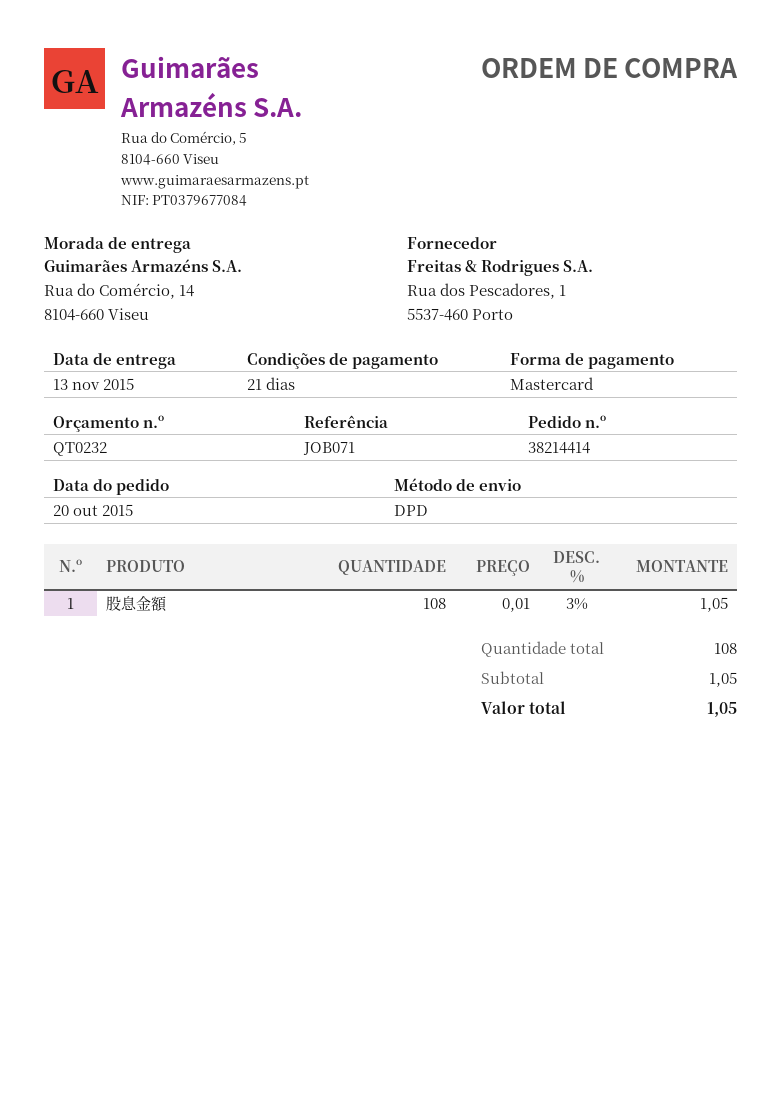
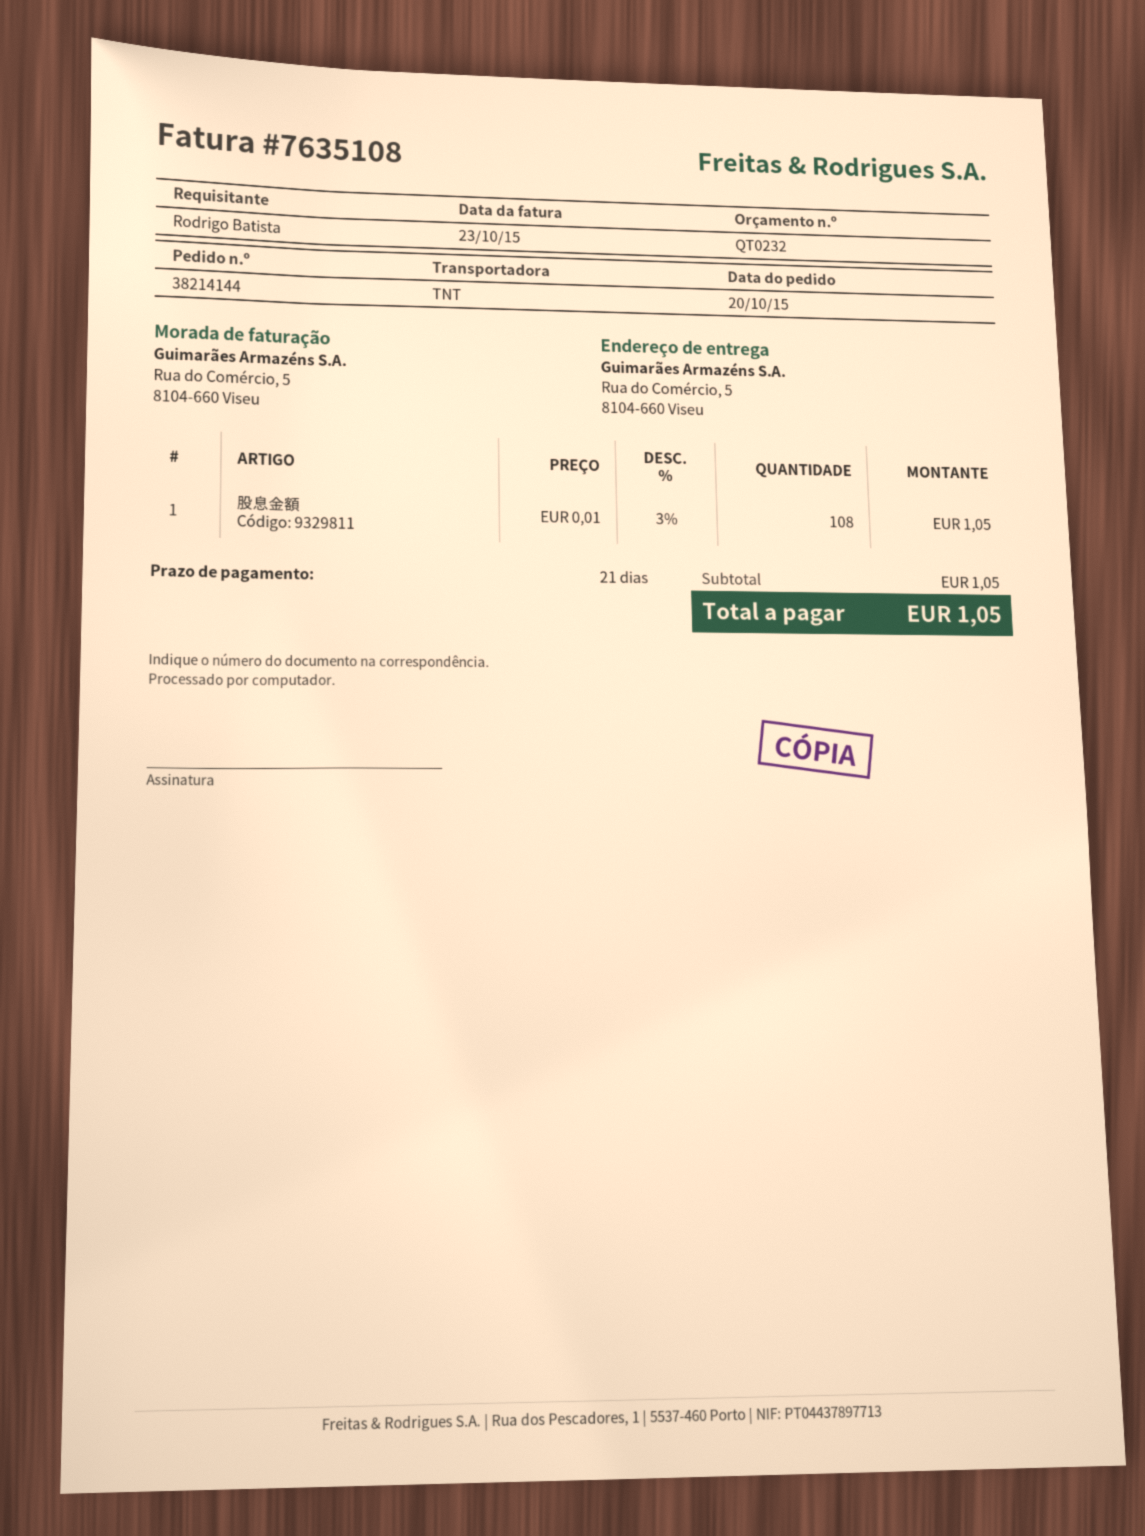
order number: 38214414 -> 38214144
shipping method: DPD -> TNT
ship to: Rua do Comércio, 14, 8104-660 Viseu -> Rua do Comércio, 5, 8104-660 Viseu

